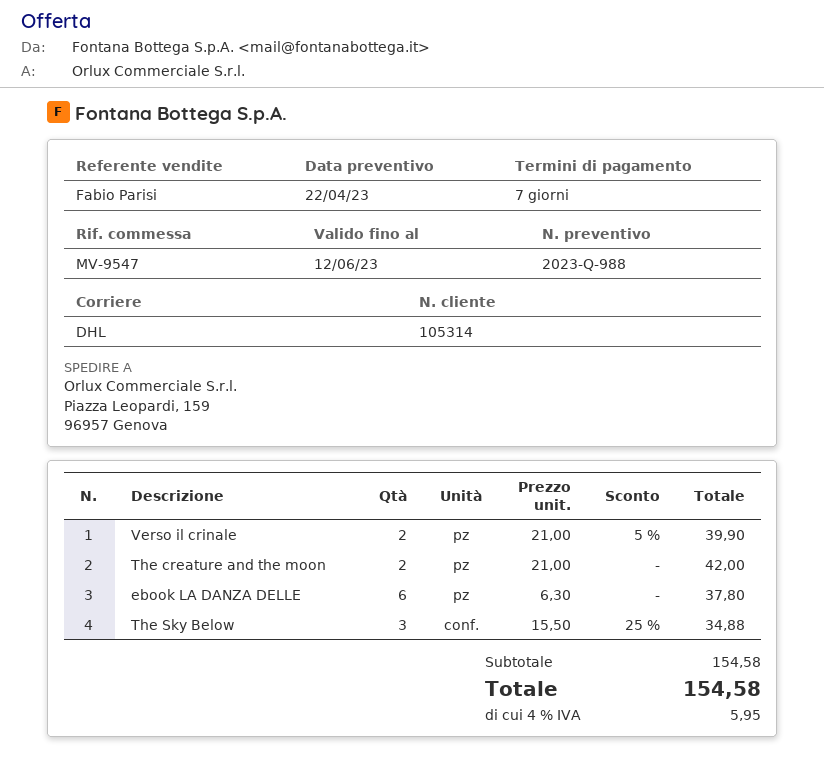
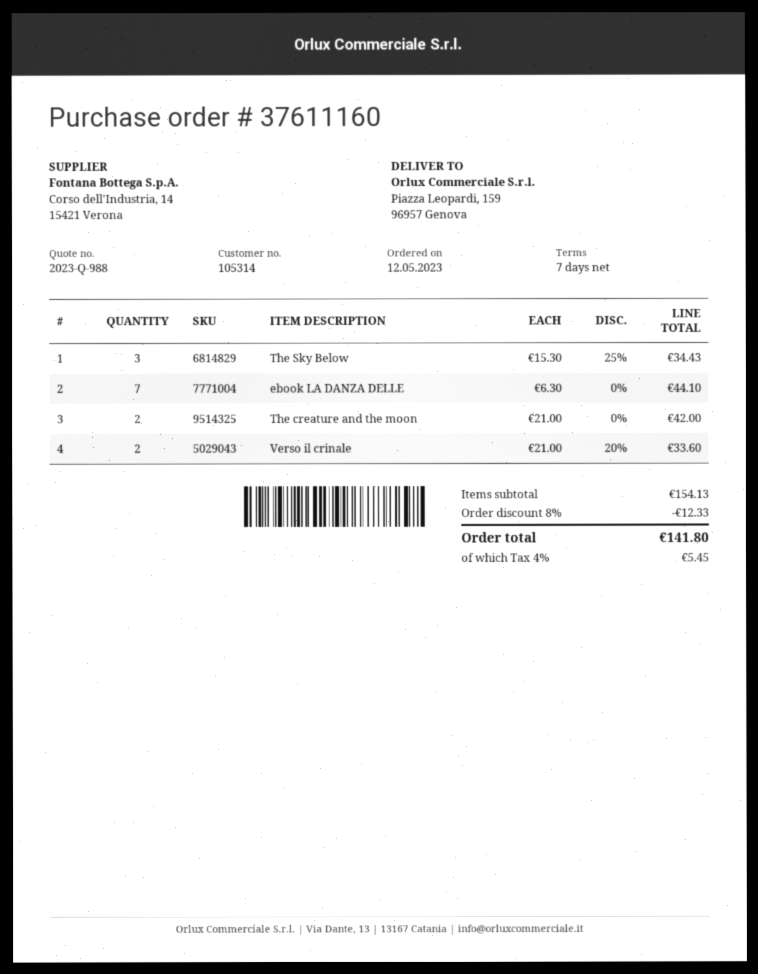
Verso il crinale: 2 x 21.00 - 5% = 39.90 -> 2 x 21.00 - 20% = 33.60
ebook LA DANZA DELLE: 6 x 6.30 = 37.80 -> 7 x 6.30 = 44.10
The Sky Below: 3 x 15.50 - 25% = 34.88 -> 3 x 15.30 - 25% = 34.43
subtotal: 154.58 -> 154.13
discount: none -> 8% = 12.33
tax: 4% = 5.95 -> 4% = 5.45
total: 154.58 -> 141.80

